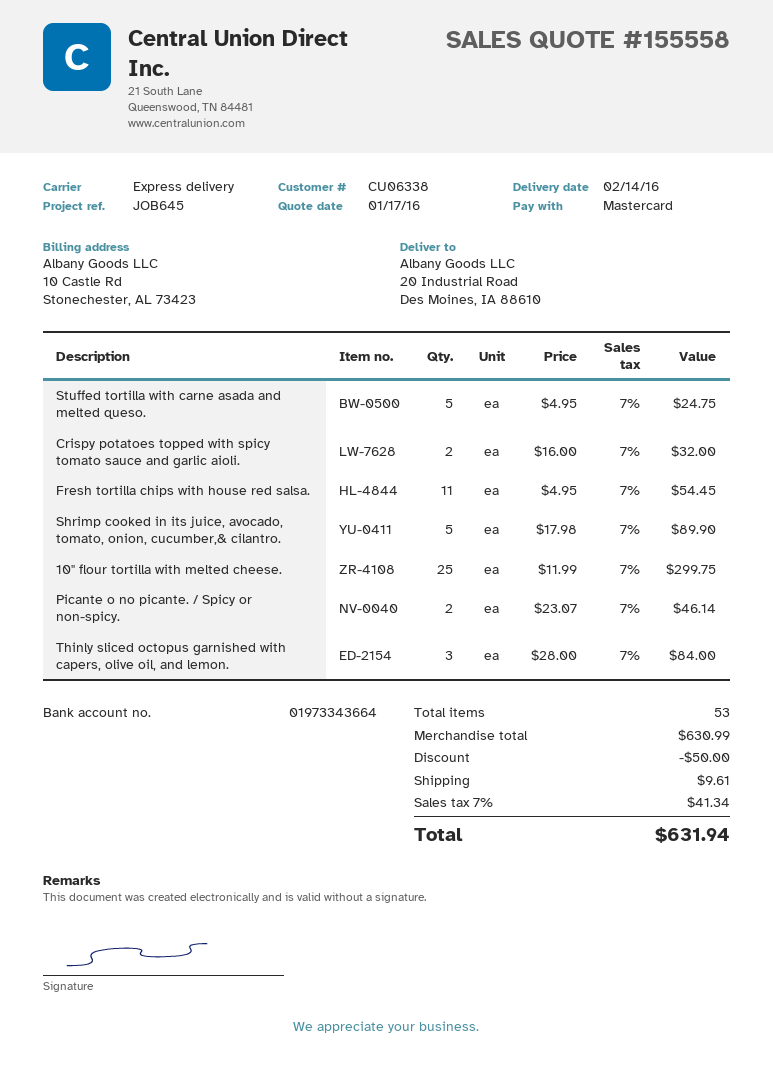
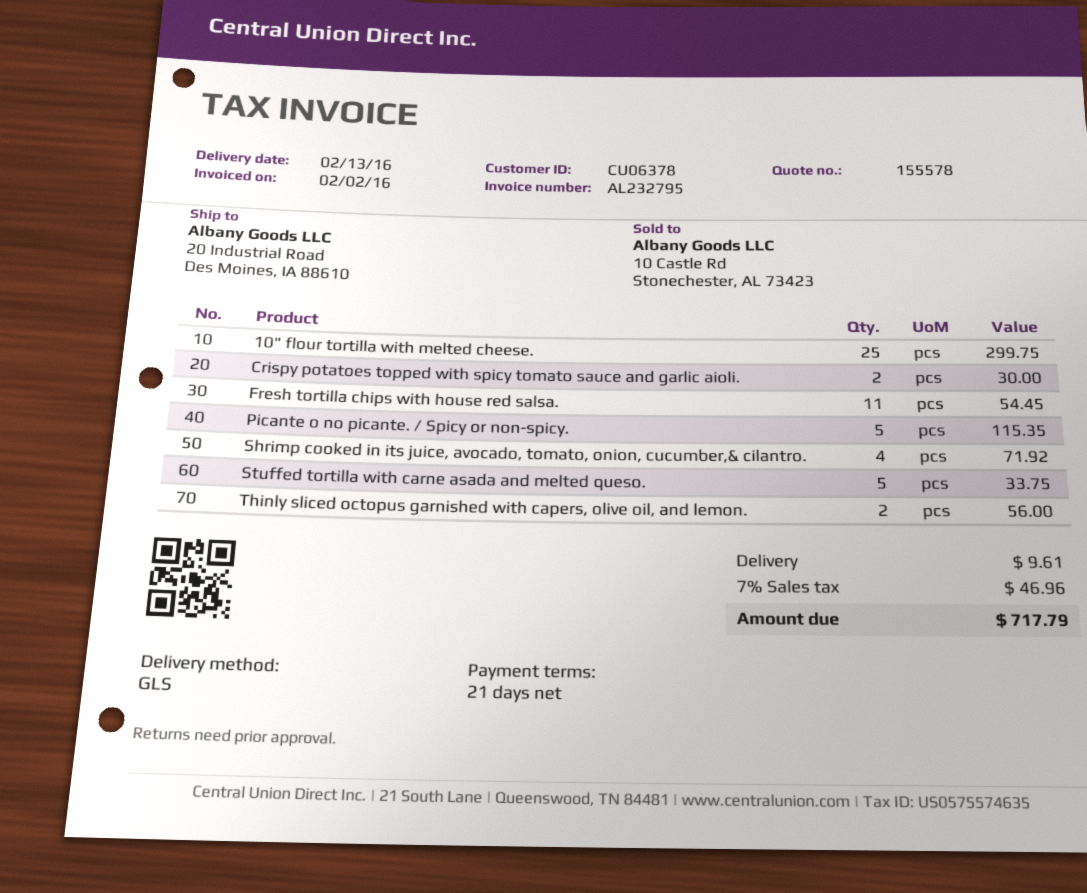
quote number: 155558 -> 155578
delivery date: 2016-02-14 -> 2016-02-13
customer number: CU06338 -> CU06378
shipping method: express -> GLS
Stuffed tortilla with carne asada and melted queso.: 5 for 24.75 -> 5 for 33.75
Crispy potatoes topped with spicy tomato sauce and garlic aioli.: 2 for 32.00 -> 2 for 30.00
Shrimp cooked in its juice, avocado, tomato, onion, cucumber,& cilantro.: 5 for 89.90 -> 4 for 71.92
Picante o no picante. / Spicy or non-spicy.: 2 for 46.14 -> 5 for 115.35
Thinly sliced octopus garnished with capers, olive oil, and lemon.: 3 for 84.00 -> 2 for 56.00
discount: 50.00 -> none
tax: 7% = 41.34 -> 7% = 46.96
total: 631.94 -> 717.79

